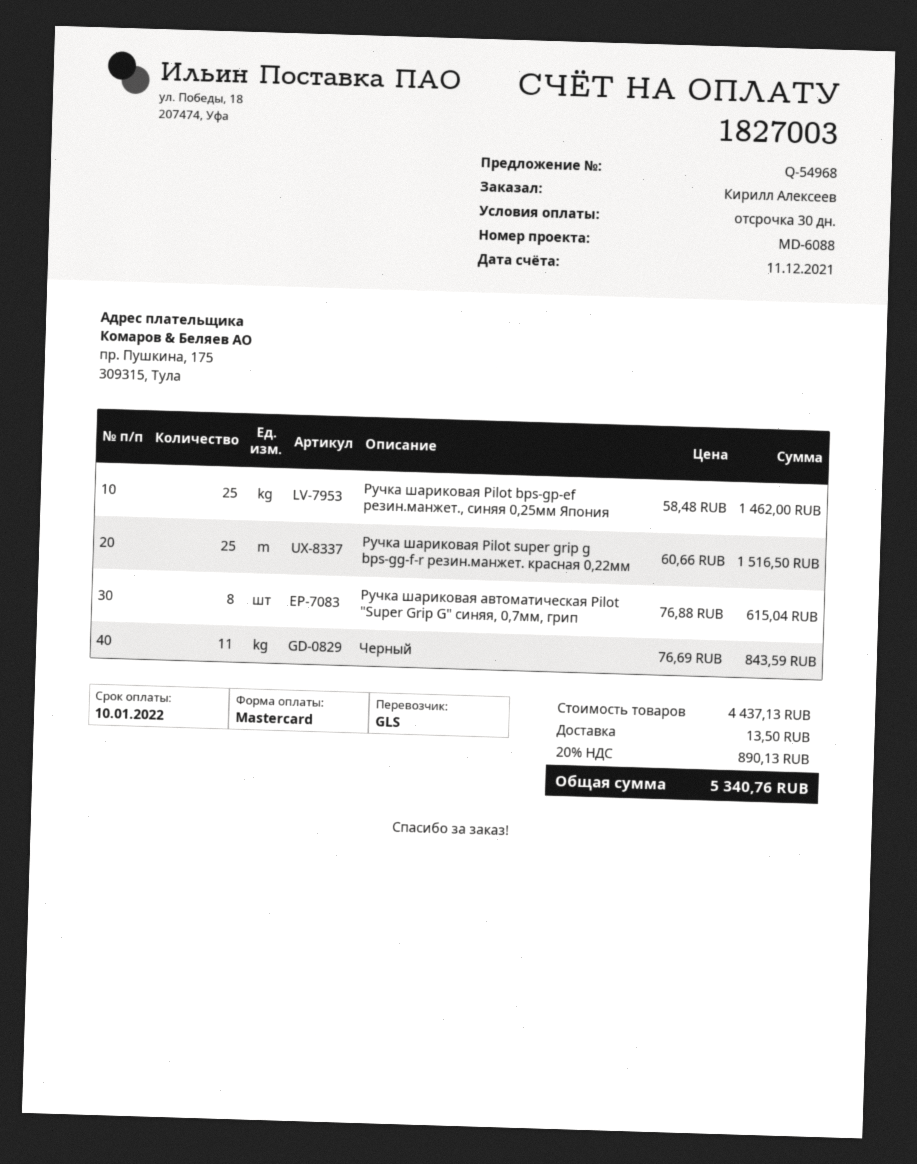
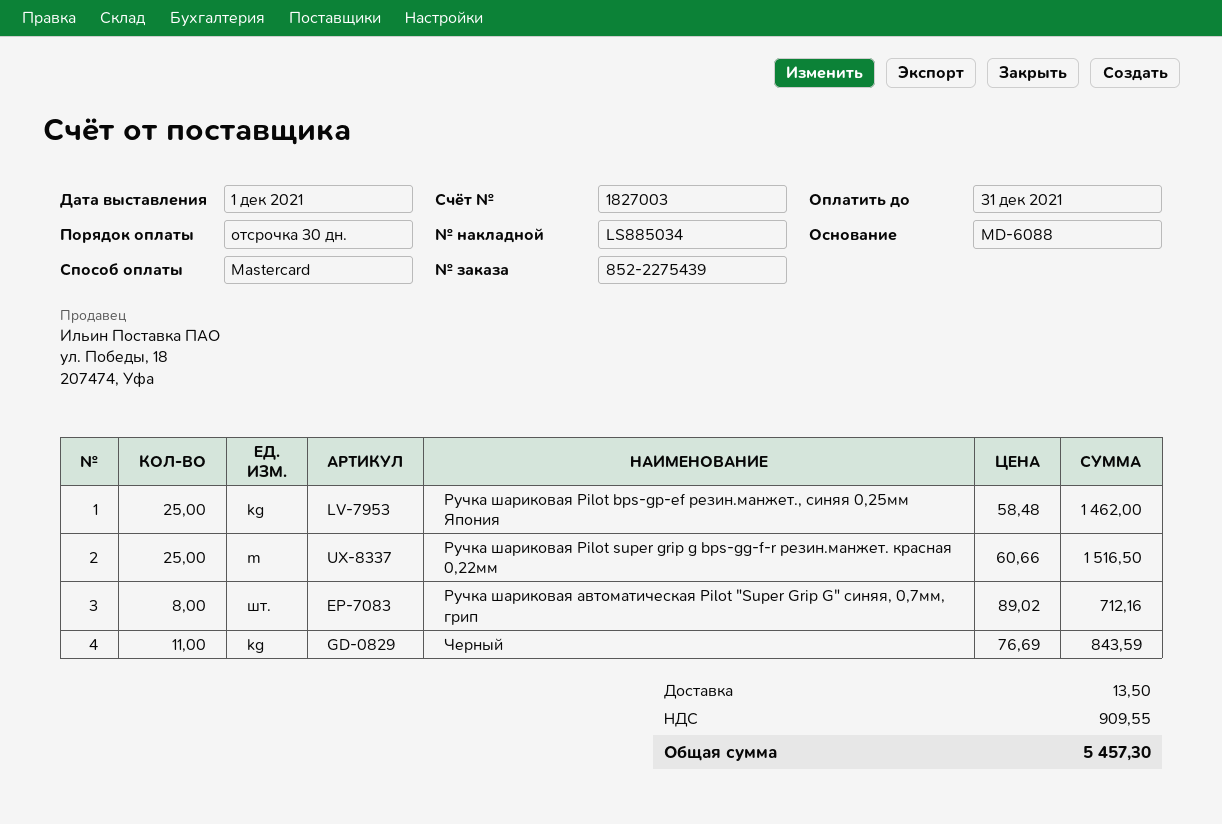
invoice date: 2021-12-11 -> 2021-12-01
due date: 2022-01-10 -> 2021-12-31
Ручка шариковая автоматическая Pilot "Super Grip G" синяя, 0,7мм, грип: 8 x 76.88 = 615.04 -> 8 x 89.02 = 712.16
tax: 890.13 -> 909.55
total: 5340.76 -> 5457.30

